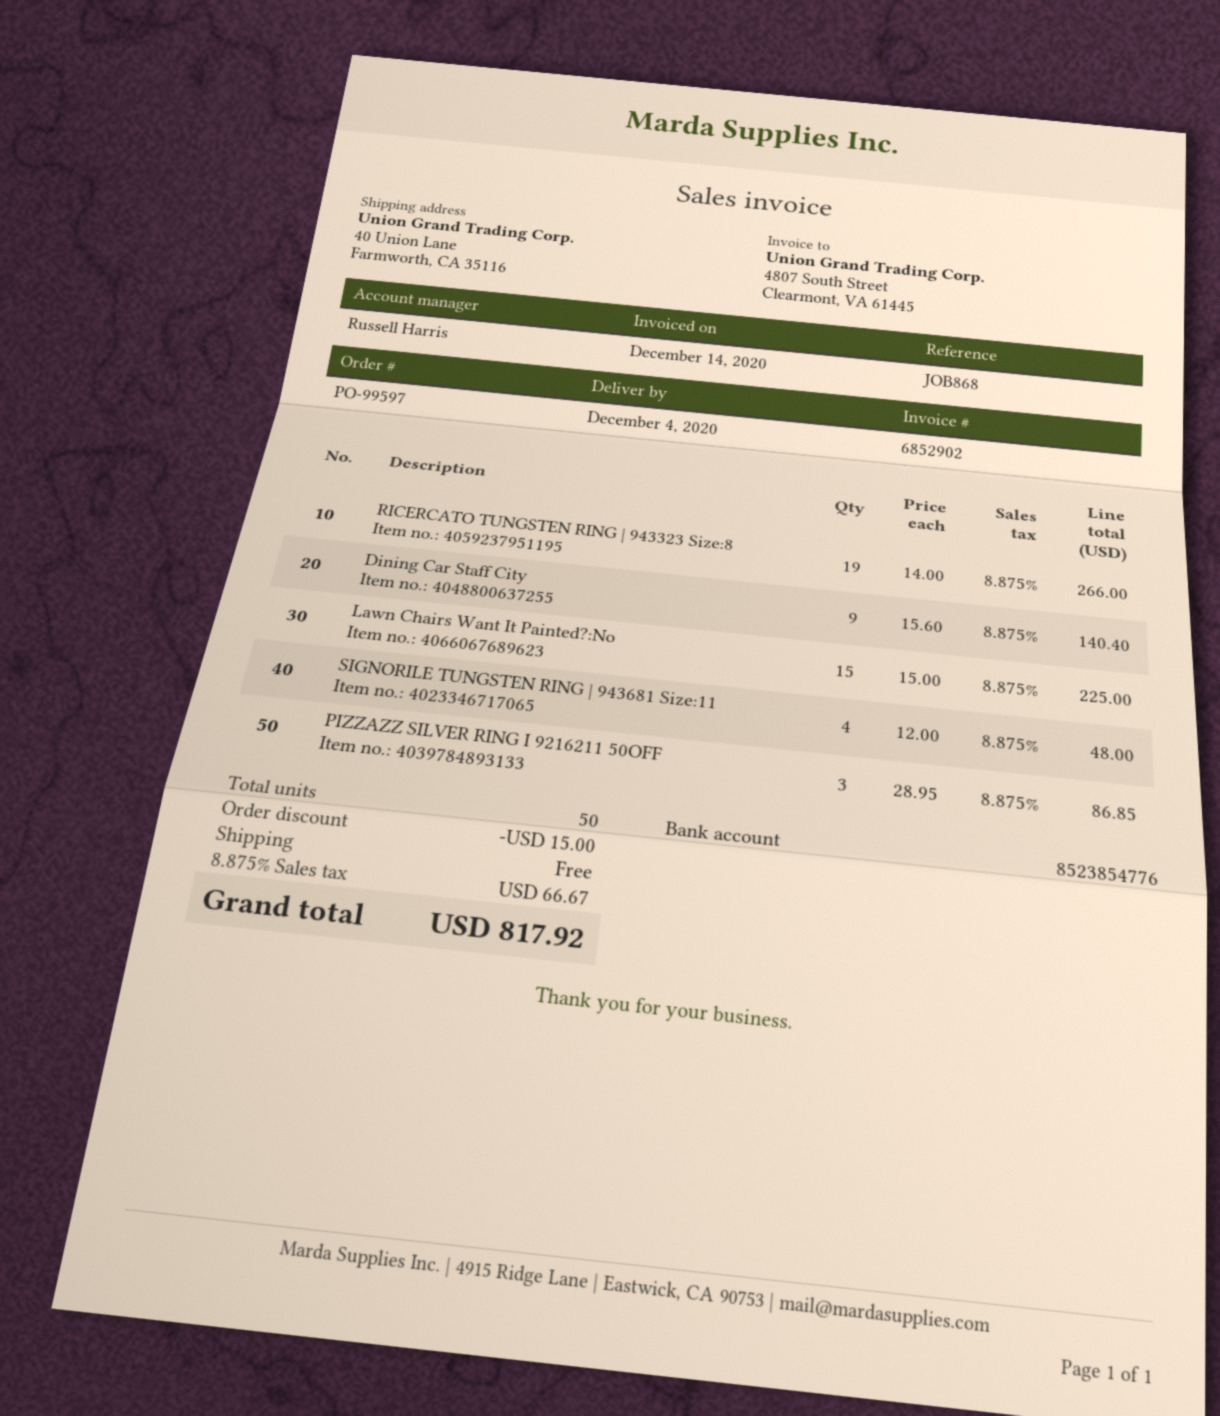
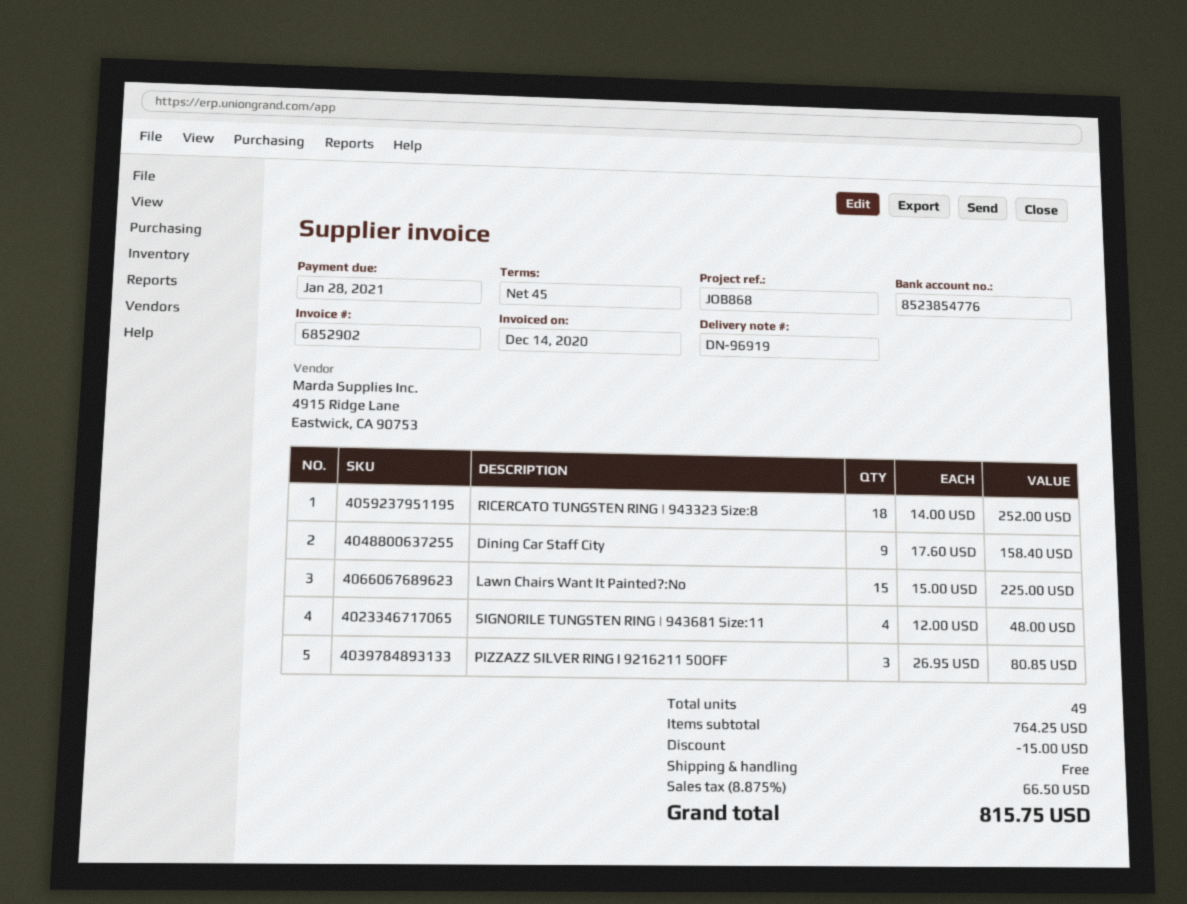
RICERCATO TUNGSTEN RING | 943323 Size:8: 19 x 14.00 = 266.00 -> 18 x 14.00 = 252.00
Dining Car Staff City: 9 x 15.60 = 140.40 -> 9 x 17.60 = 158.40
PIZZAZZ SILVER RING I 9216211 50OFF: 3 x 28.95 = 86.85 -> 3 x 26.95 = 80.85
total quantity: 50 -> 49
tax: 8.875% = 66.67 -> 8.875% = 66.50
total: 817.92 -> 815.75

